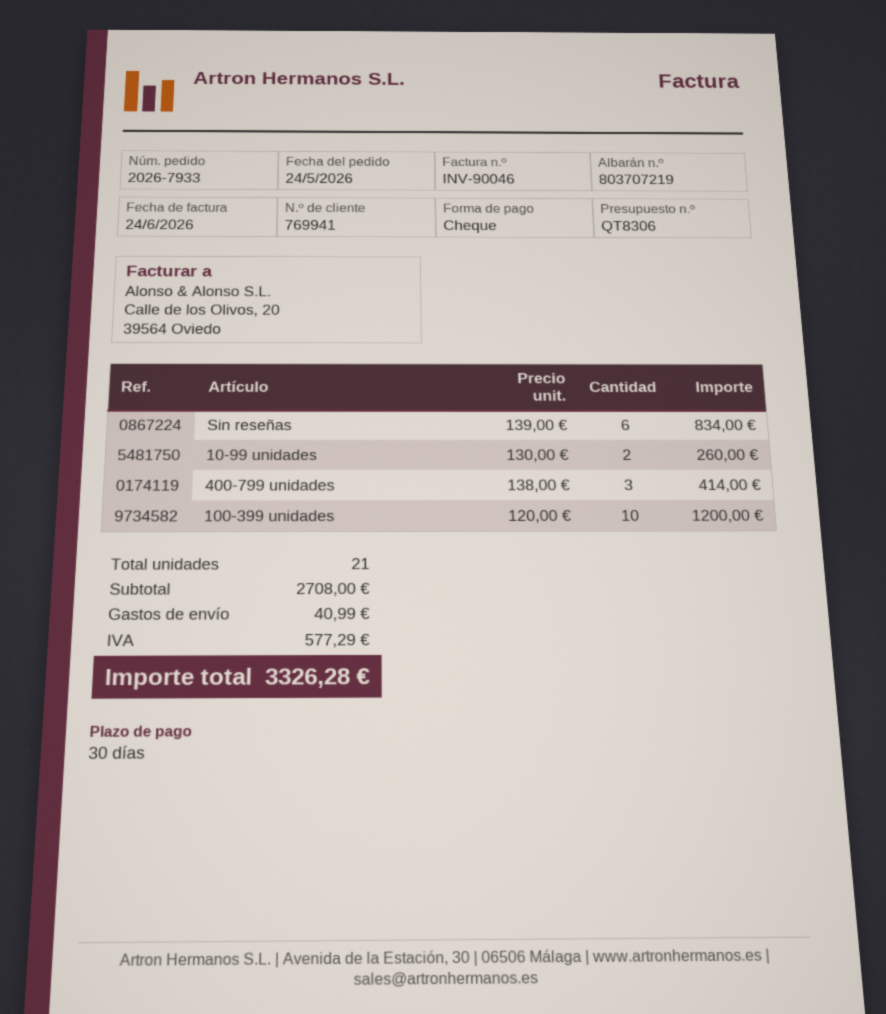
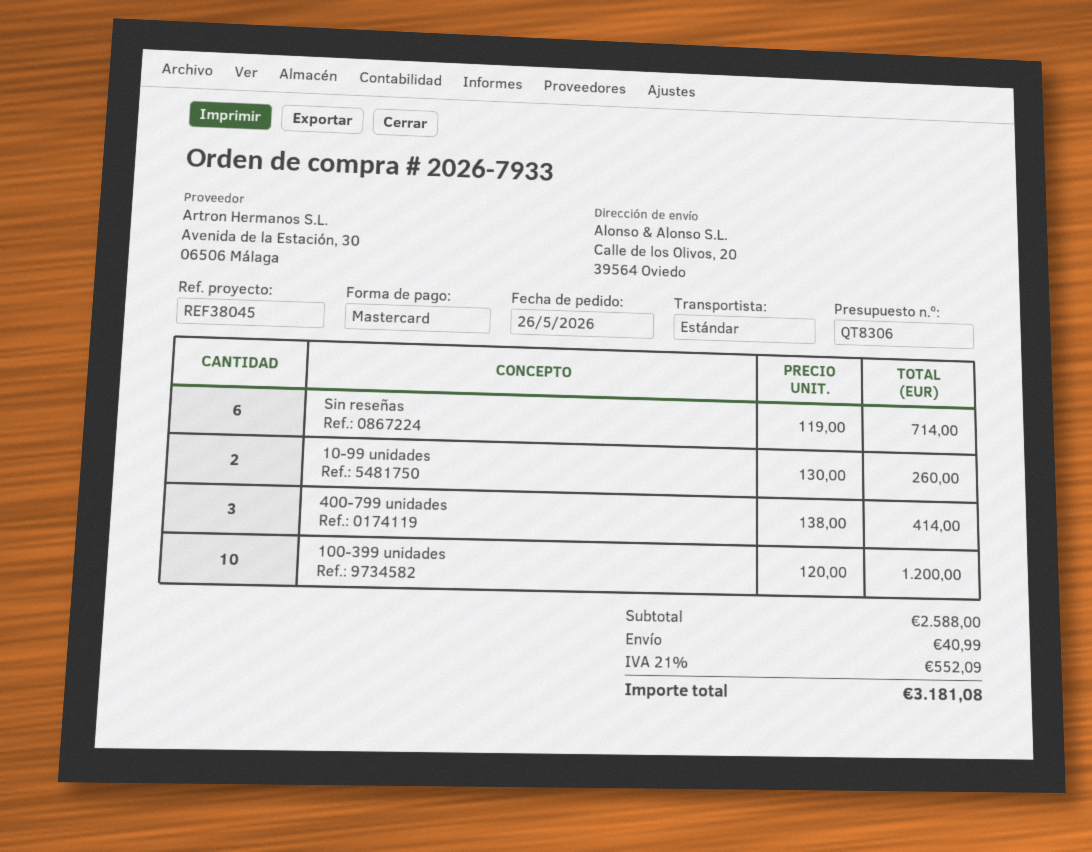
order date: 2026-05-24 -> 2026-05-26
payment method: cheque -> Mastercard
Sin reseñas: 6 x 139.00 = 834.00 -> 6 x 119.00 = 714.00
subtotal: 2708.00 -> 2588.00
tax: 577.29 -> 552.09
total: 3326.28 -> 3181.08

